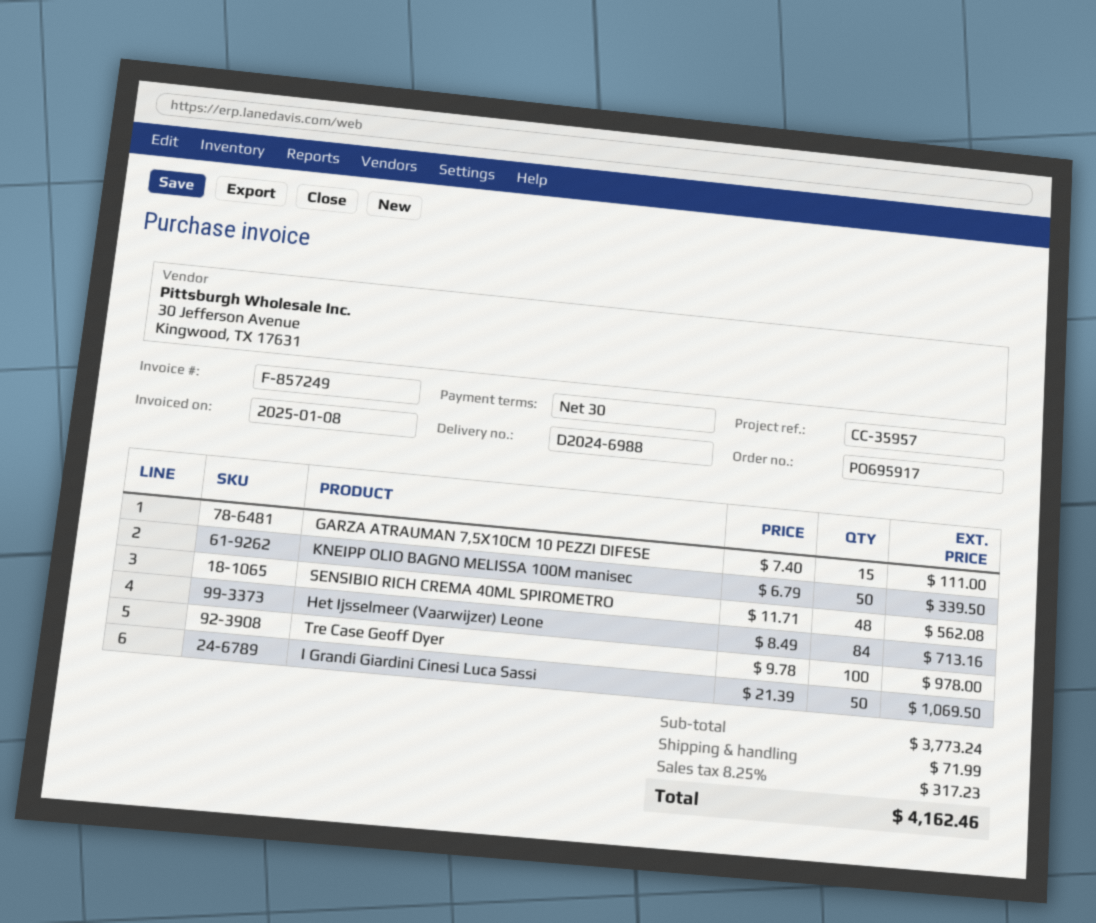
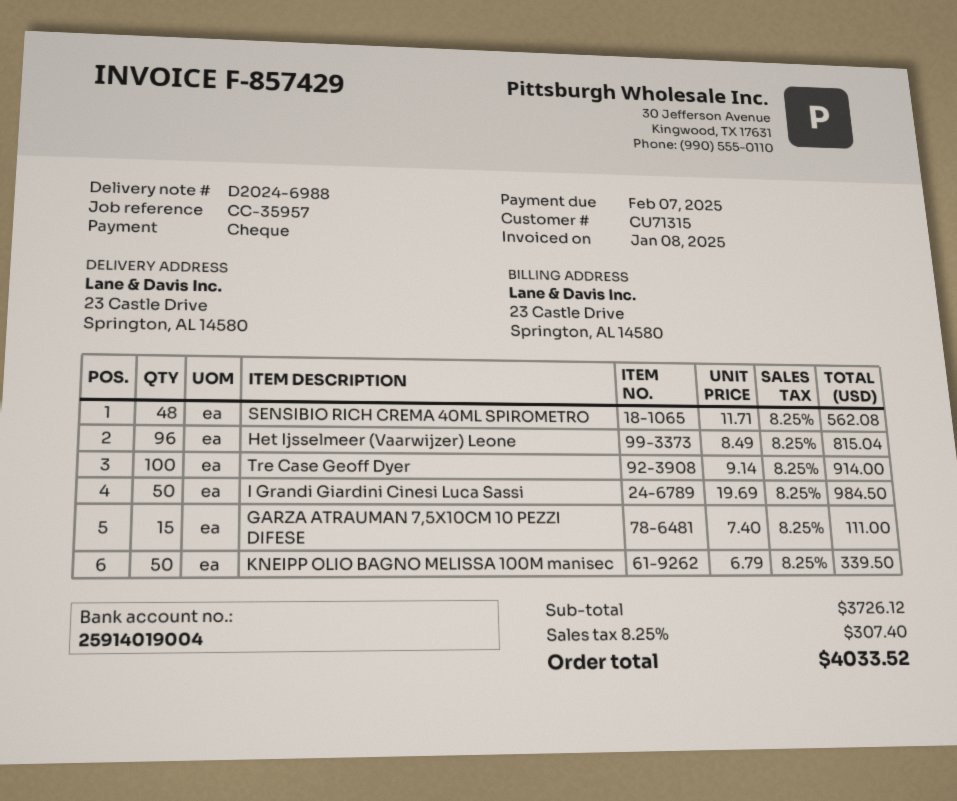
invoice number: F-857249 -> F-857429
Het Ijsselmeer (Vaarwijzer) Leone: 84 x 8.49 = 713.16 -> 96 x 8.49 = 815.04
Tre Case Geoff Dyer: 100 x 9.78 = 978.00 -> 100 x 9.14 = 914.00
I Grandi Giardini Cinesi Luca Sassi: 50 x 21.39 = 1069.50 -> 50 x 19.69 = 984.50
subtotal: 3773.24 -> 3726.12
shipping: 71.99 -> none
tax: 8.25% = 317.23 -> 8.25% = 307.40
total: 4162.46 -> 4033.52

